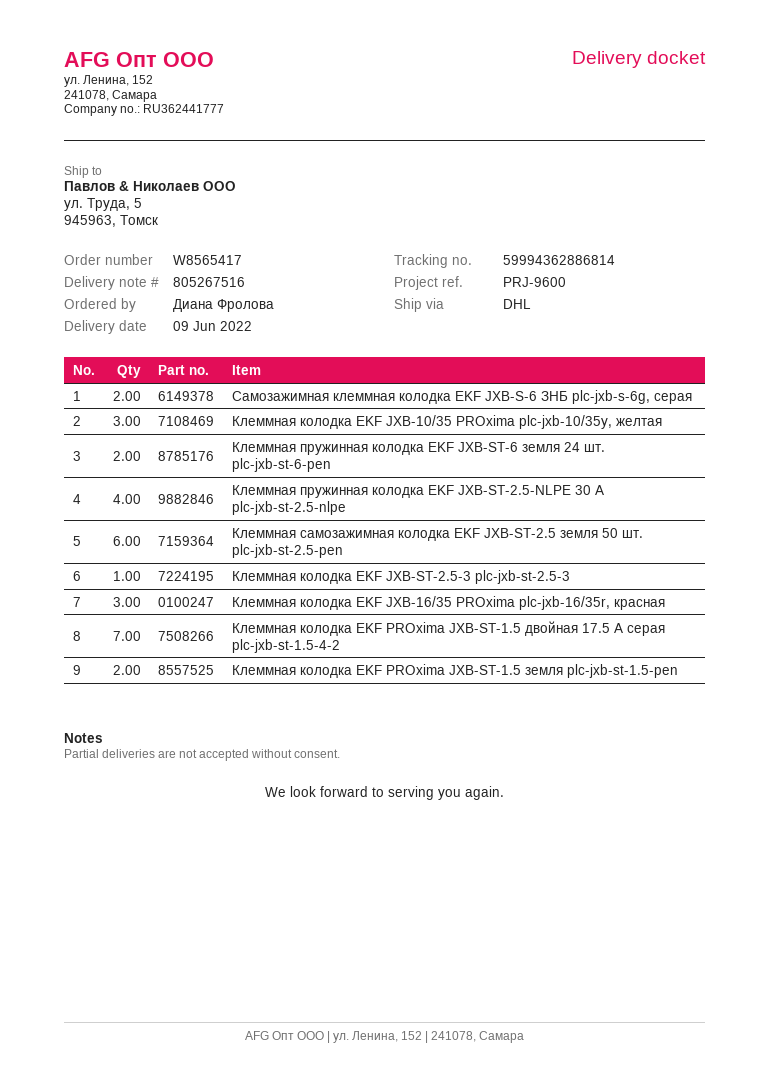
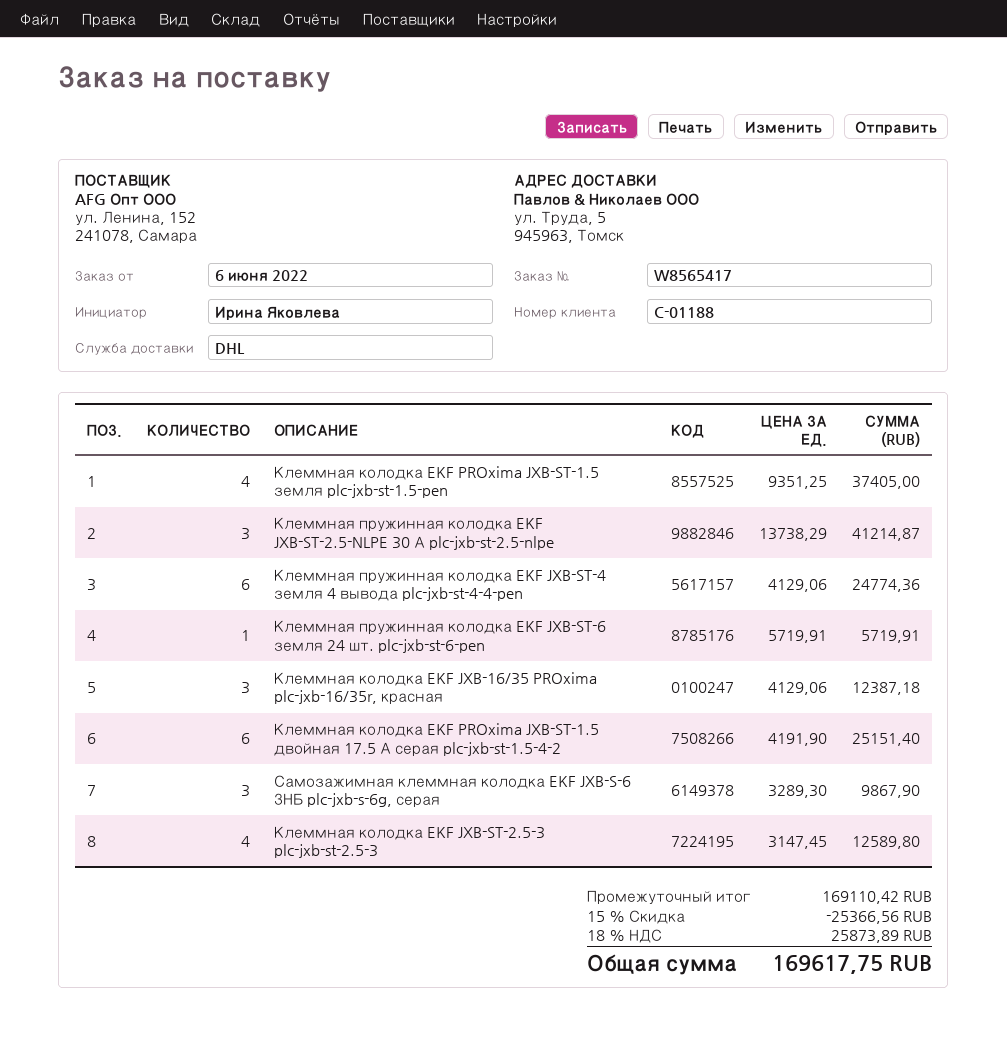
ordered by: Диана Фролова -> Ирина Яковлева
Самозажимная клеммная колодка EKF JXB-S-6 ЗНБ plc-jxb-s-6g, серая: 2 -> 3
Клеммная колодка EKF JXB-10/35 PROxima plc-jxb-10/35y, желтая: 3 -> none
Клеммная пружинная колодка EKF JXB-ST-6 земля 24 шт. plc-jxb-st-6-pen: 2 -> 1
Клеммная пружинная колодка EKF JXB-ST-2.5-NLPE 30 А plc-jxb-st-2.5-nlpe: 4 -> 3
Клеммная самозажимная колодка EKF JXB-ST-2.5 земля 50 шт. plc-jxb-st-2.5-pen: 6 -> none
Клеммная колодка EKF JXB-ST-2.5-3 plc-jxb-st-2.5-3: 1 -> 4
Клеммная колодка EKF PROxima JXB-ST-1.5 двойная 17.5 А серая plc-jxb-st-1.5-4-2: 7 -> 6
Клеммная колодка EKF PROxima JXB-ST-1.5 земля plc-jxb-st-1.5-pen: 2 -> 4
Клеммная пружинная колодка EKF JXB-ST-4 земля 4 вывода plc-jxb-st-4-4-pen: none -> 6

